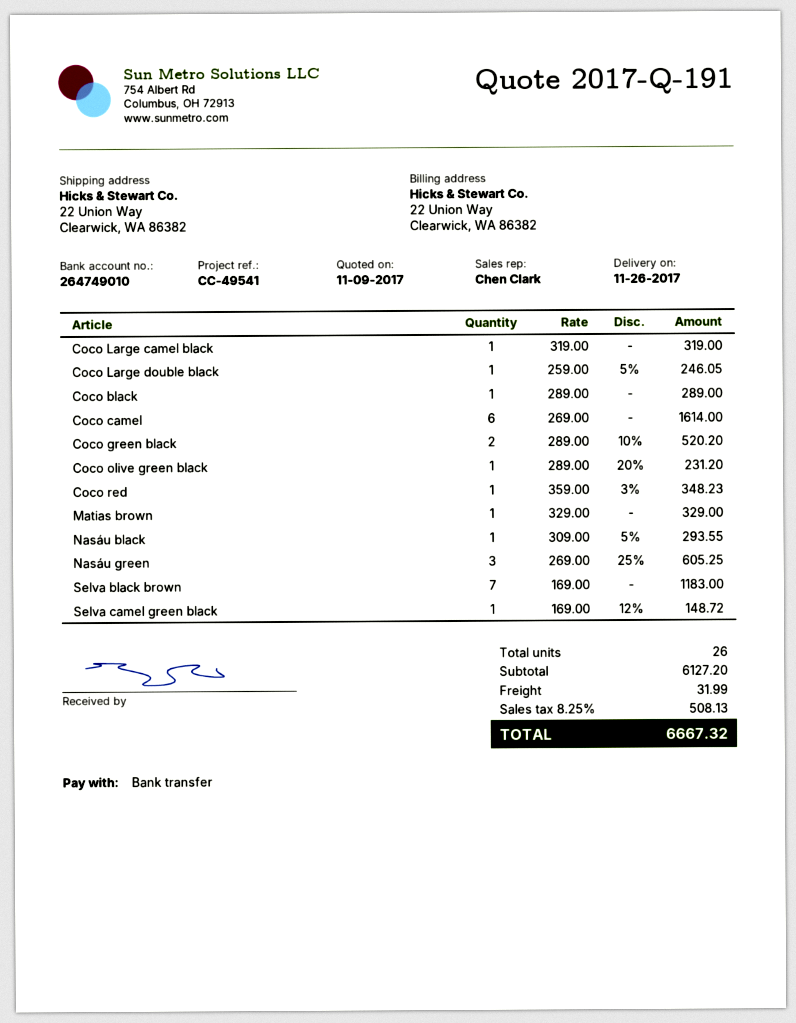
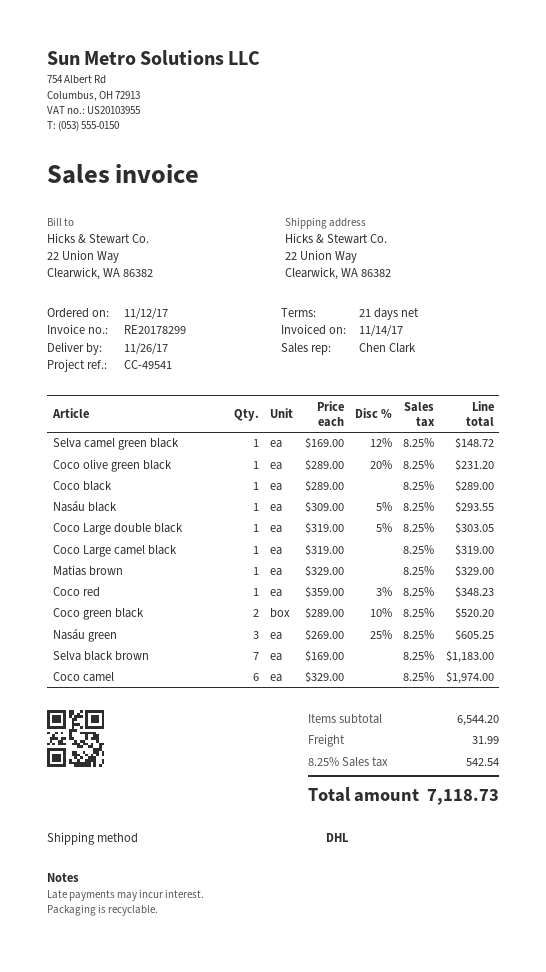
Coco Large double black: 1 x 259.00 - 5% = 246.05 -> 1 x 319.00 - 5% = 303.05
Coco camel: 6 x 269.00 = 1614.00 -> 6 x 329.00 = 1974.00
subtotal: 6127.20 -> 6544.20
tax: 8.25% = 508.13 -> 8.25% = 542.54
total: 6667.32 -> 7118.73

